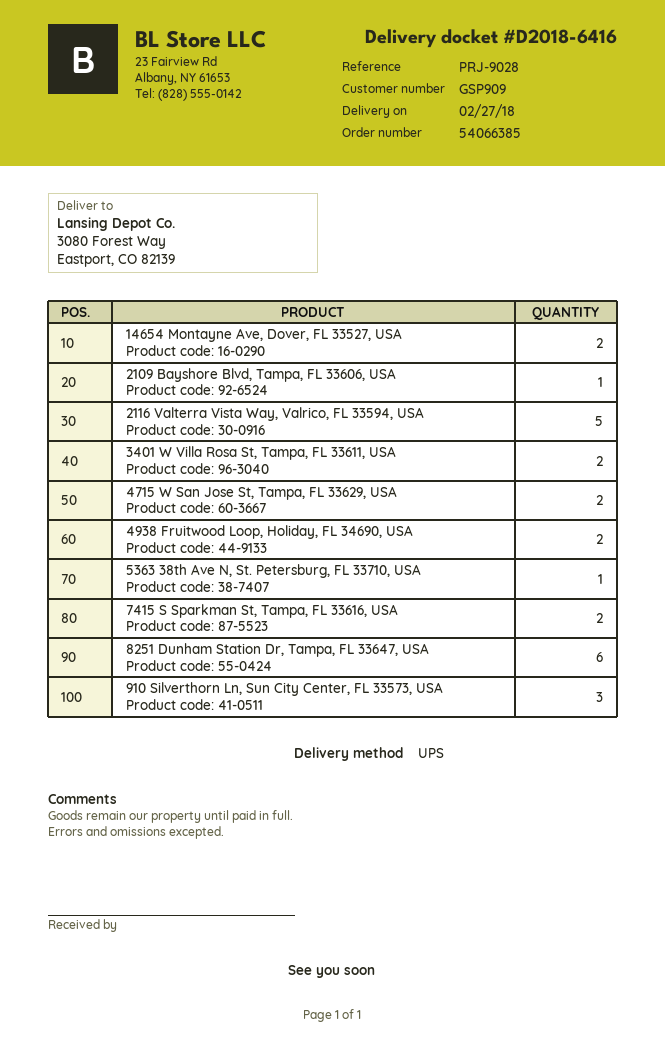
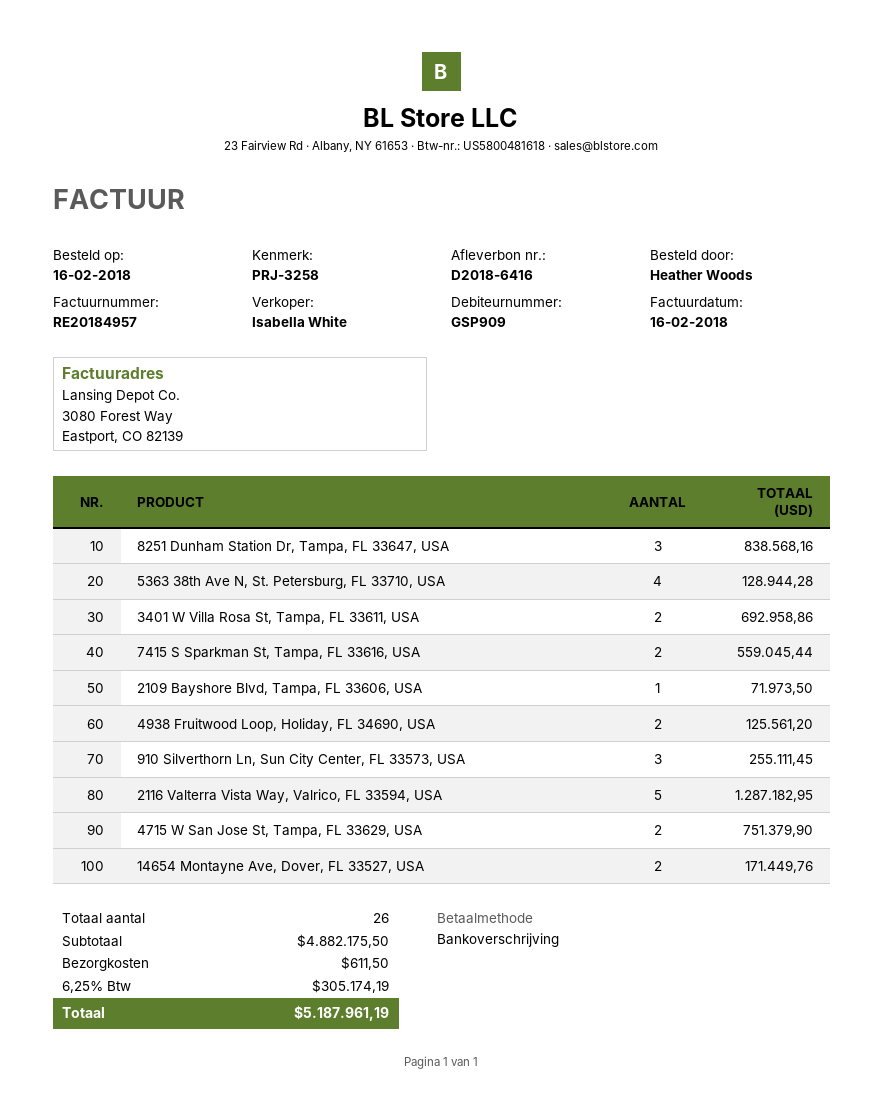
reference: PRJ-9028 -> PRJ-3258
5363 38th Ave N, St. Petersburg, FL 33710, USA: 1 -> 4
8251 Dunham Station Dr, Tampa, FL 33647, USA: 6 -> 3

